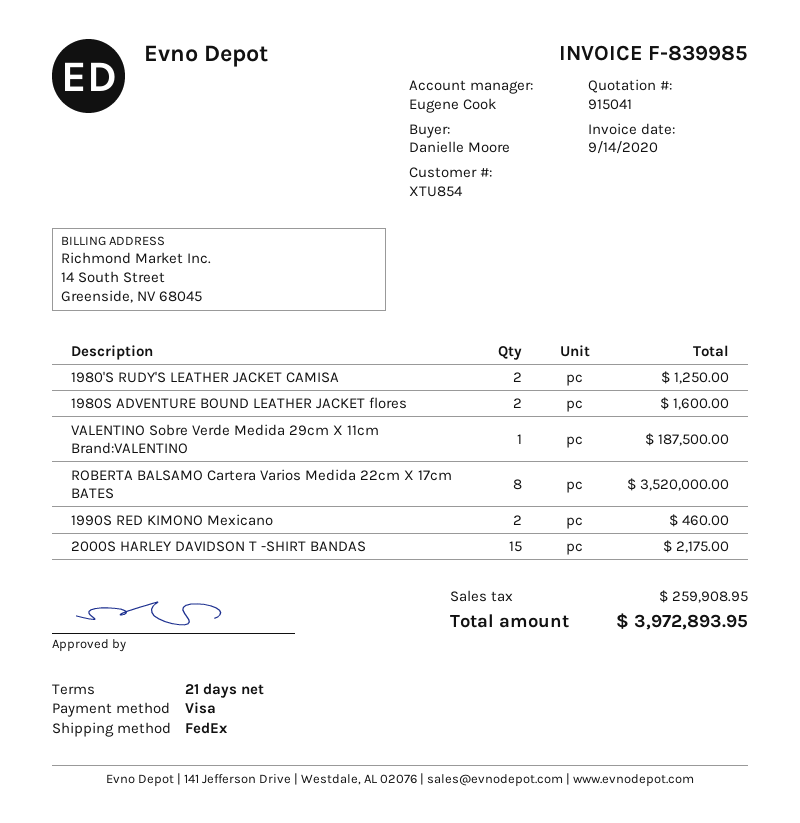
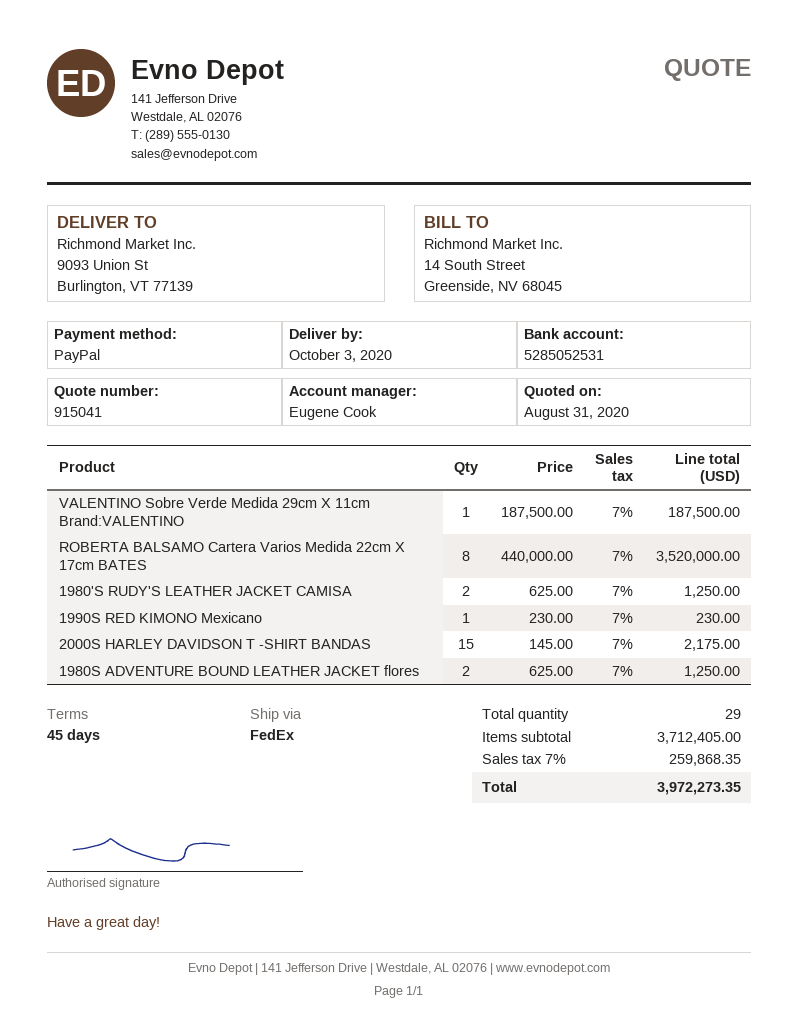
payment terms: 21 days -> 45 days
payment method: Visa -> PayPal
1980S ADVENTURE BOUND LEATHER JACKET flores: 2 for 1600.00 -> 2 for 1250.00
1990S RED KIMONO Mexicano: 2 for 460.00 -> 1 for 230.00
tax: 259908.95 -> 259868.35
total: 3972893.95 -> 3972273.35

